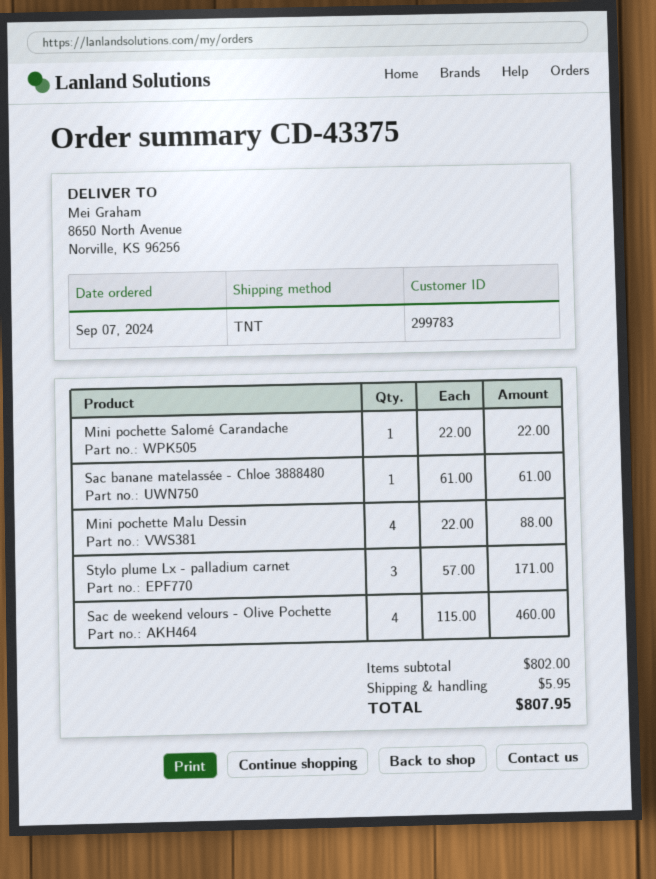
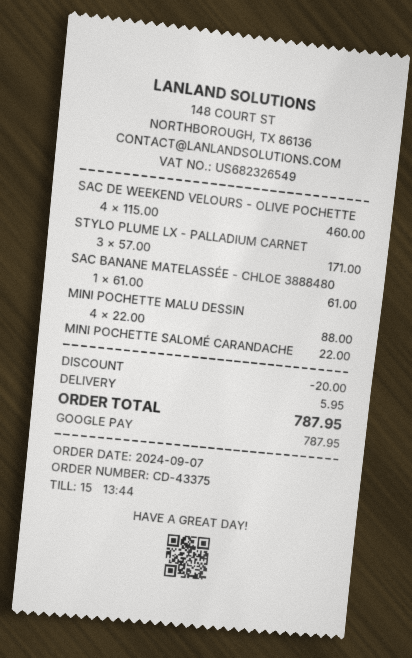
discount: none -> 20.00
total: 807.95 -> 787.95

